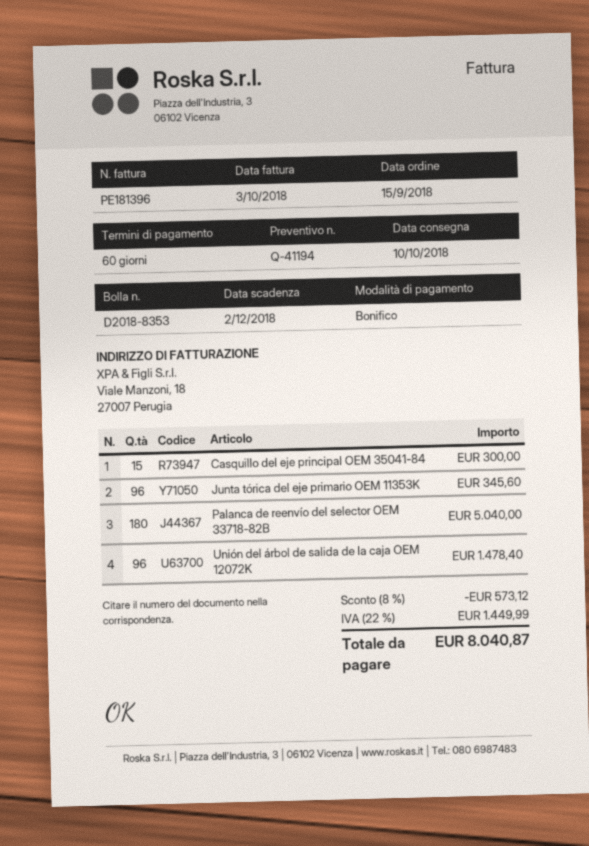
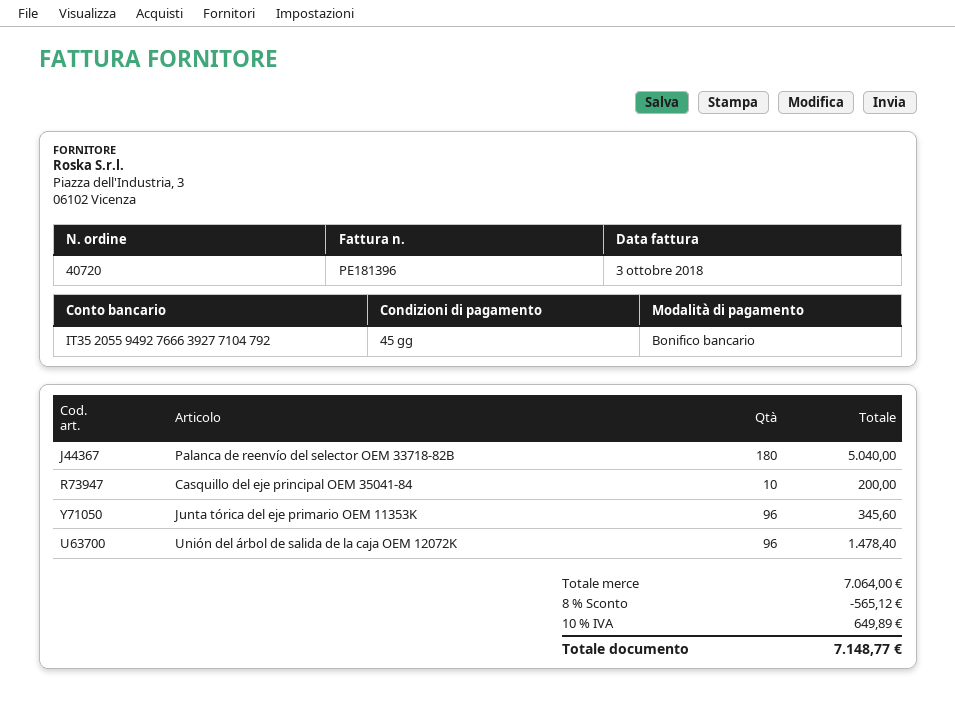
payment terms: 60 days -> 45 days
Casquillo del eje principal OEM 35041-84: 15 for 300.00 -> 10 for 200.00
discount: 8% = 573.12 -> 8% = 565.12
tax: 22% = 1449.99 -> 10% = 649.89
total: 8040.87 -> 7148.77

